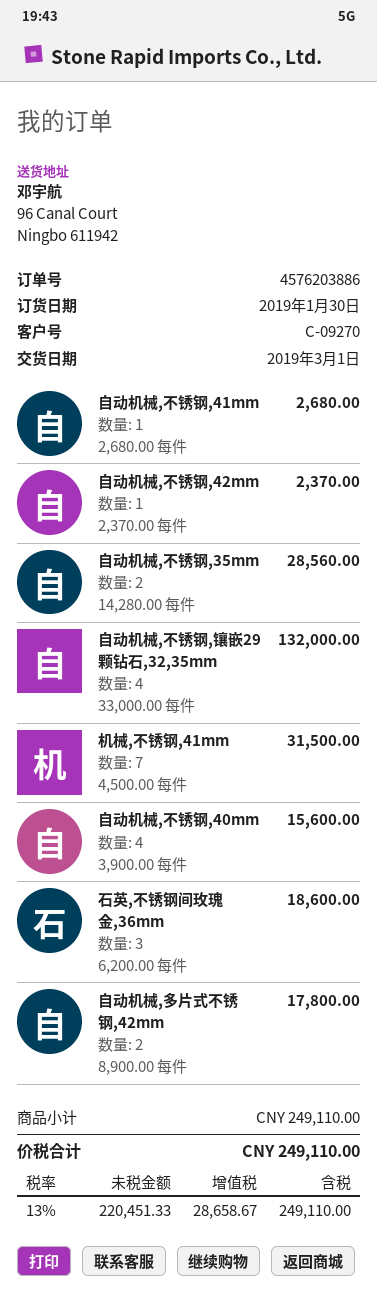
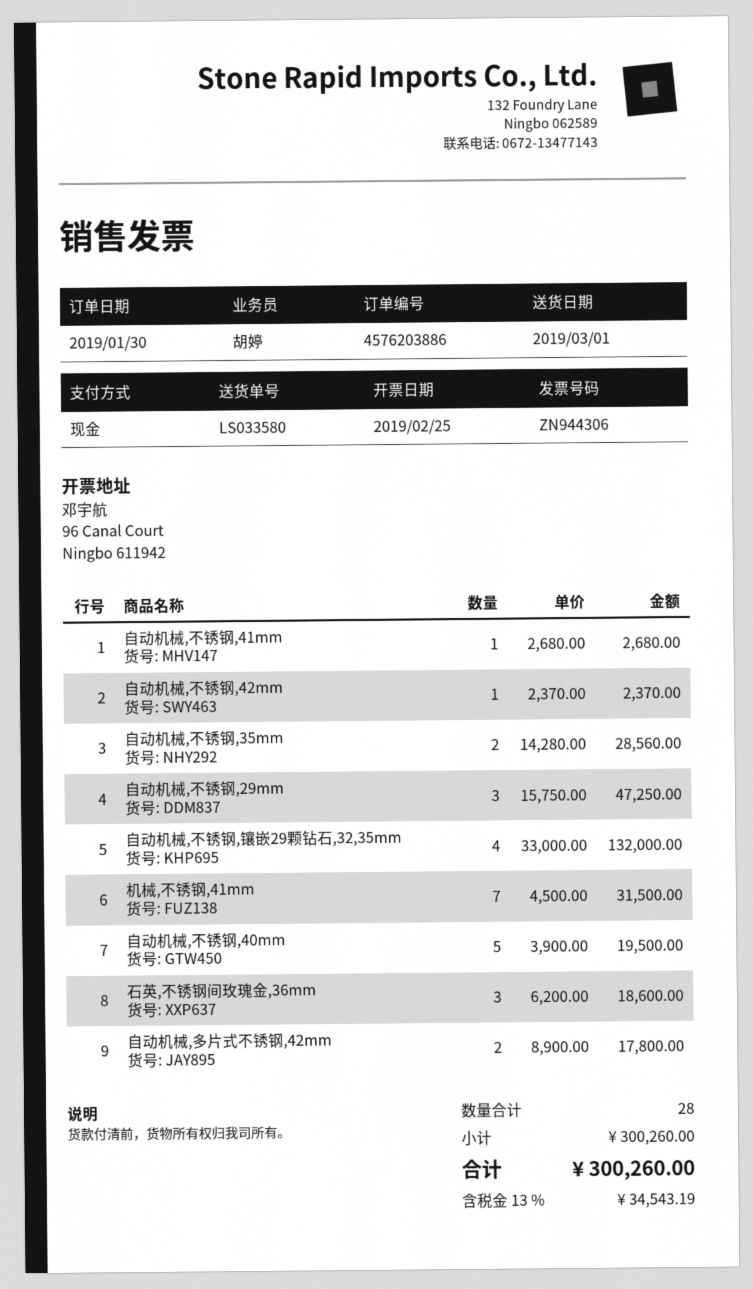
自动机械,不锈钢,40mm: 4 x 3900.00 = 15600.00 -> 5 x 3900.00 = 19500.00
自动机械,不锈钢,29mm: none -> 3 x 15750.00 = 47250.00
subtotal: 249110.00 -> 300260.00
tax: 13% = 28658.67 -> 13% = 34543.19
total: 249110.00 -> 300260.00

